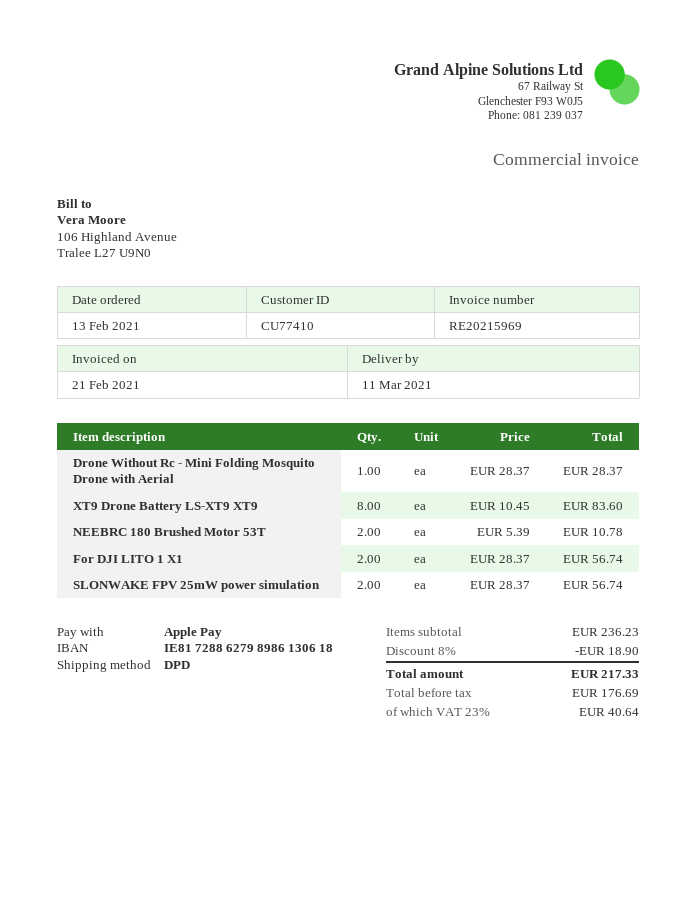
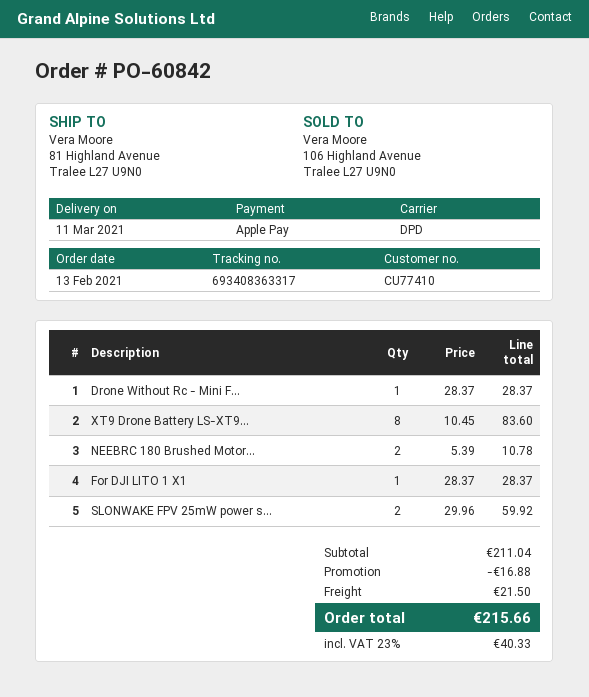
For DJI LITO 1 X1: 2 x 28.37 = 56.74 -> 1 x 28.37 = 28.37
SLONWAKE FPV 25mW power simulation: 2 x 28.37 = 56.74 -> 2 x 29.96 = 59.92
subtotal: 236.23 -> 211.04
discount: 18.90 -> 16.88
shipping: none -> 21.50
tax: 23% = 40.64 -> 23% = 40.33
total: 217.33 -> 215.66

